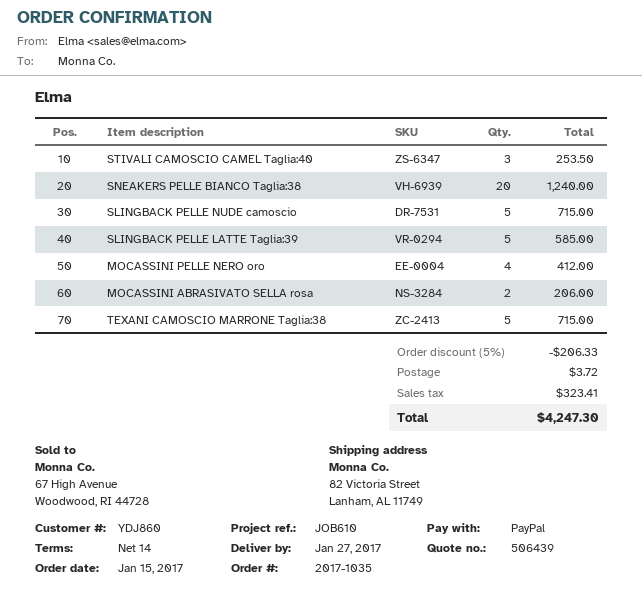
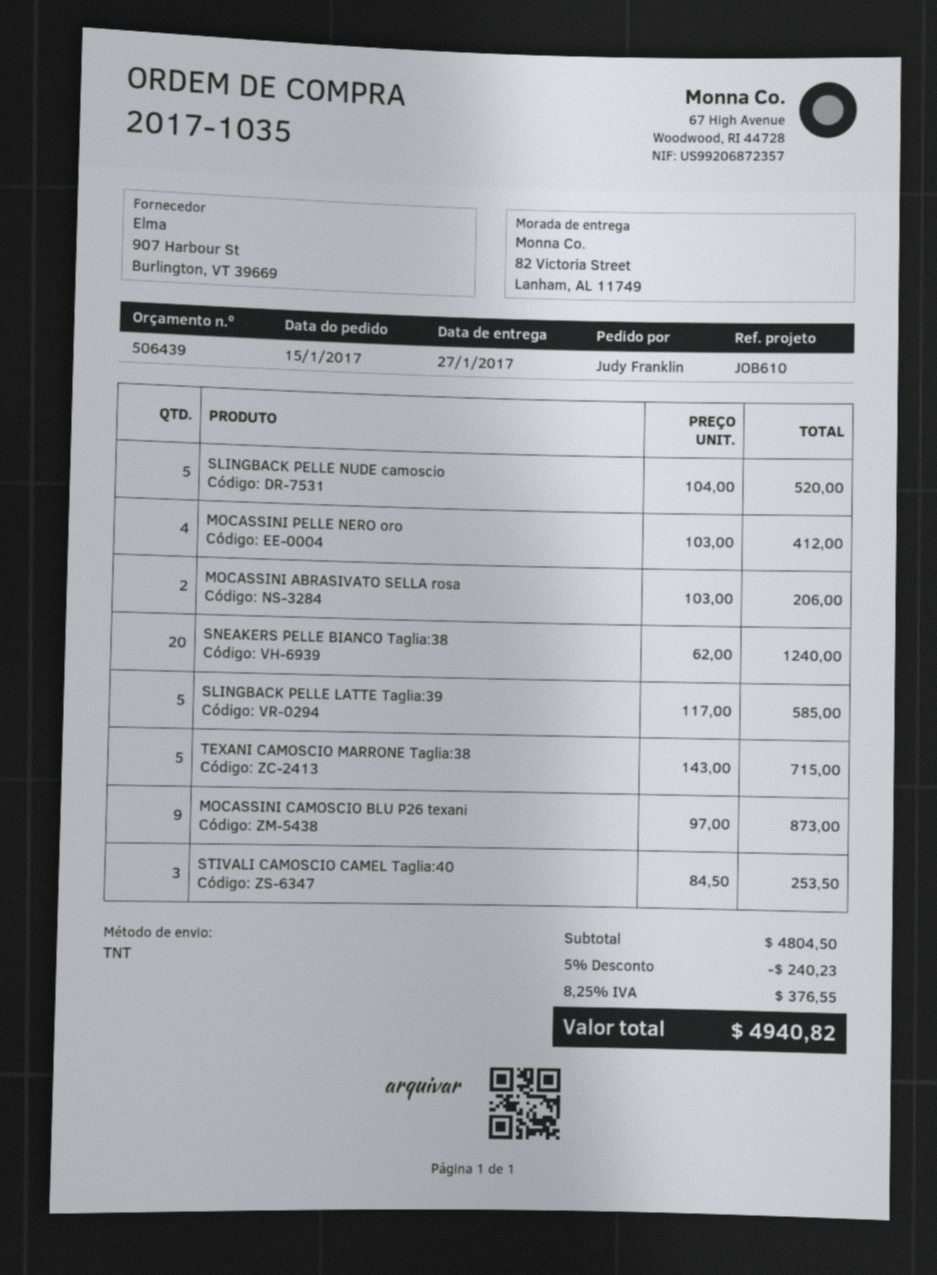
SLINGBACK PELLE NUDE camoscio: 5 for 715.00 -> 5 for 520.00
MOCASSINI CAMOSCIO BLU P26 texani: none -> 9 for 873.00
discount: 5% = 206.33 -> 5% = 240.23
shipping: 3.72 -> none
tax: 323.41 -> 376.55
total: 4247.30 -> 4940.82

